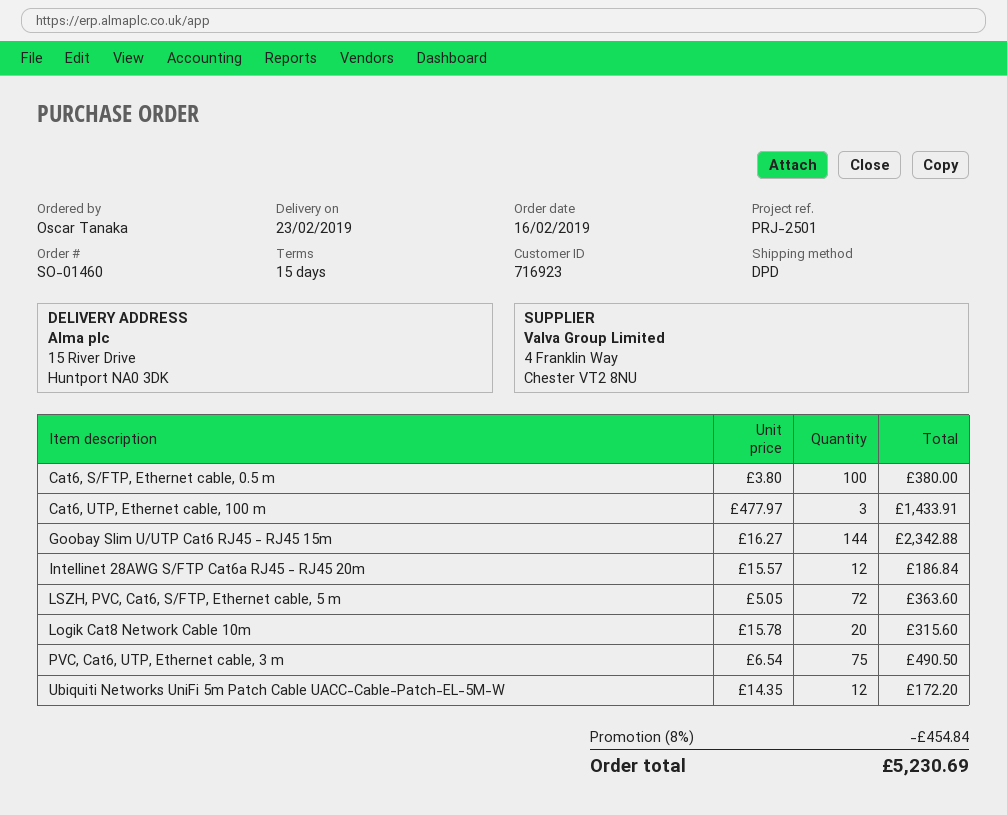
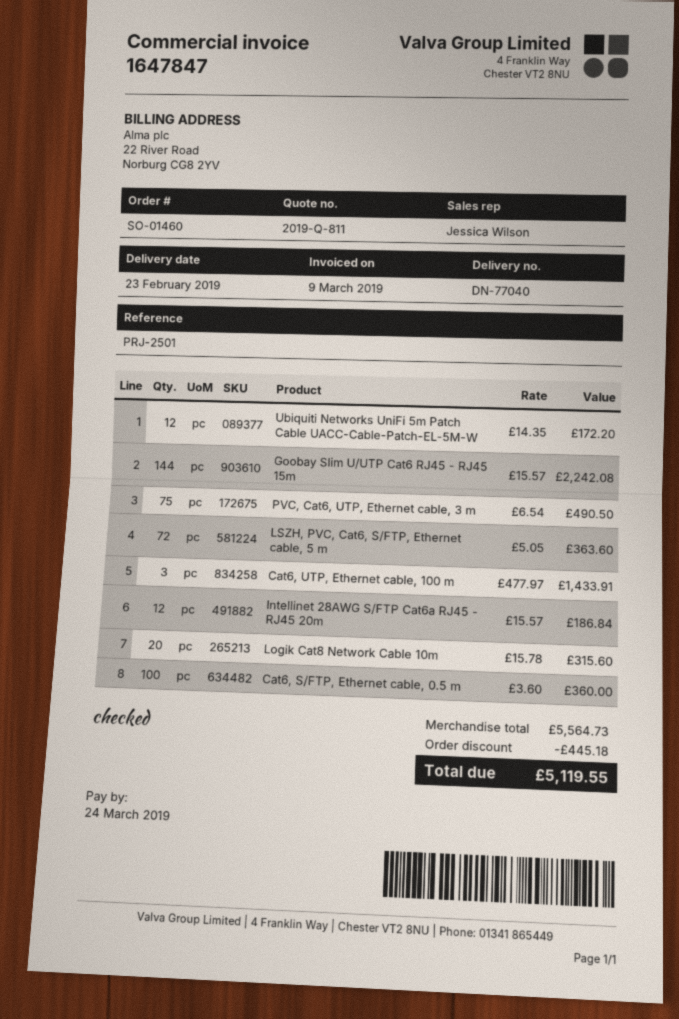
Cat6, S/FTP, Ethernet cable, 0.5 m: 100 x 3.80 = 380.00 -> 100 x 3.60 = 360.00
Goobay Slim U/UTP Cat6 RJ45 - RJ45 15m: 144 x 16.27 = 2342.88 -> 144 x 15.57 = 2242.08
discount: 454.84 -> 445.18
total: 5230.69 -> 5119.55

